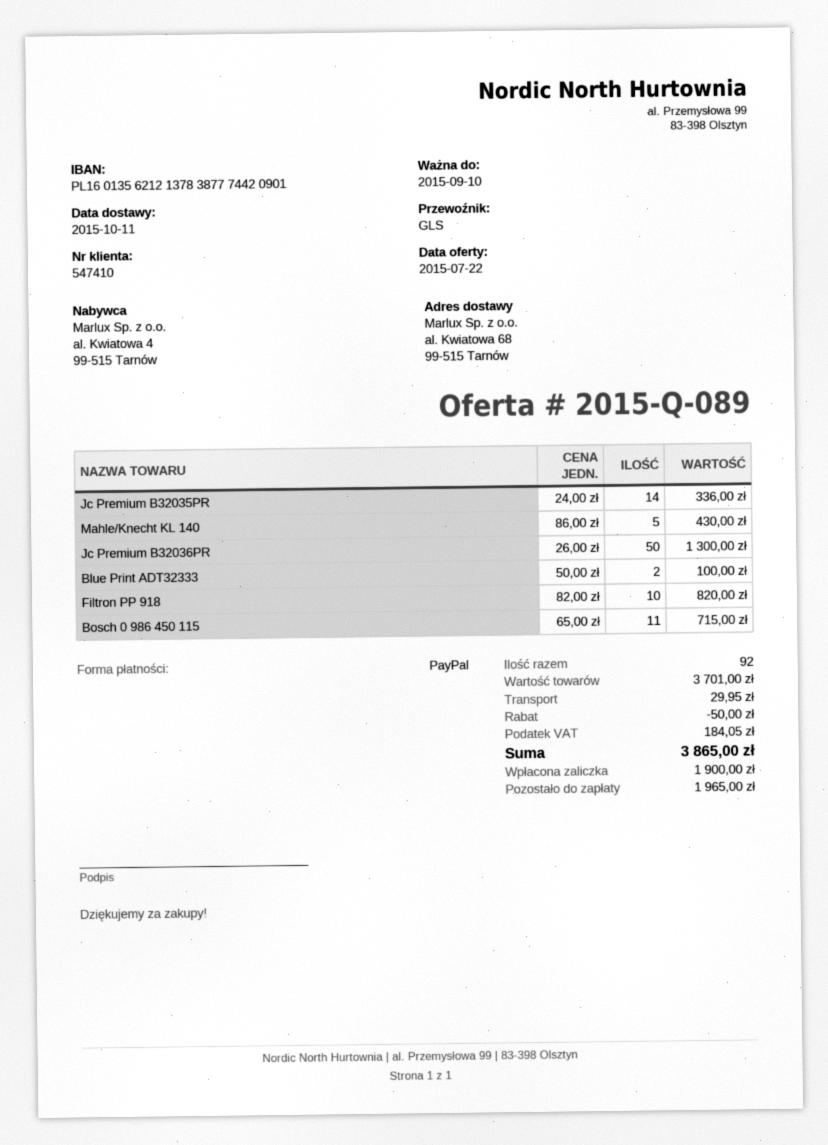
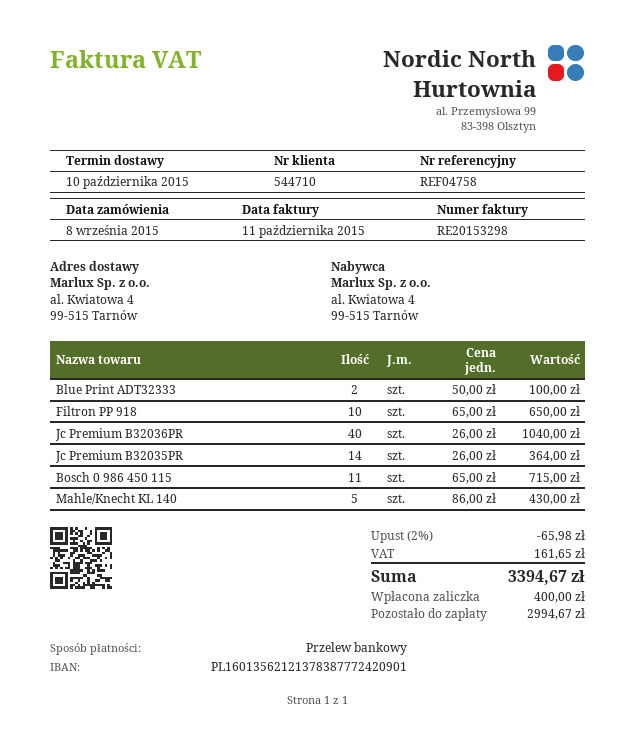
delivery date: 2015-10-11 -> 2015-10-10
customer number: 547410 -> 544710
payment method: PayPal -> bank transfer
bank account: PL16013562121378387774420901 -> PL16013562121378387772420901
ship to: al. Kwiatowa 68, 99-515 Tarnów -> al. Kwiatowa 4, 99-515 Tarnów
Jc Premium B32035PR: 14 x 24.00 = 336.00 -> 14 x 26.00 = 364.00
Jc Premium B32036PR: 50 x 26.00 = 1300.00 -> 40 x 26.00 = 1040.00
Filtron PP 918: 10 x 82.00 = 820.00 -> 10 x 65.00 = 650.00
discount: 50.00 -> 65.98
shipping: 29.95 -> none
tax: 184.05 -> 161.65
total: 3865.00 -> 3394.67
deposit: 1900.00 -> 400.00
balance: 1965.00 -> 2994.67

